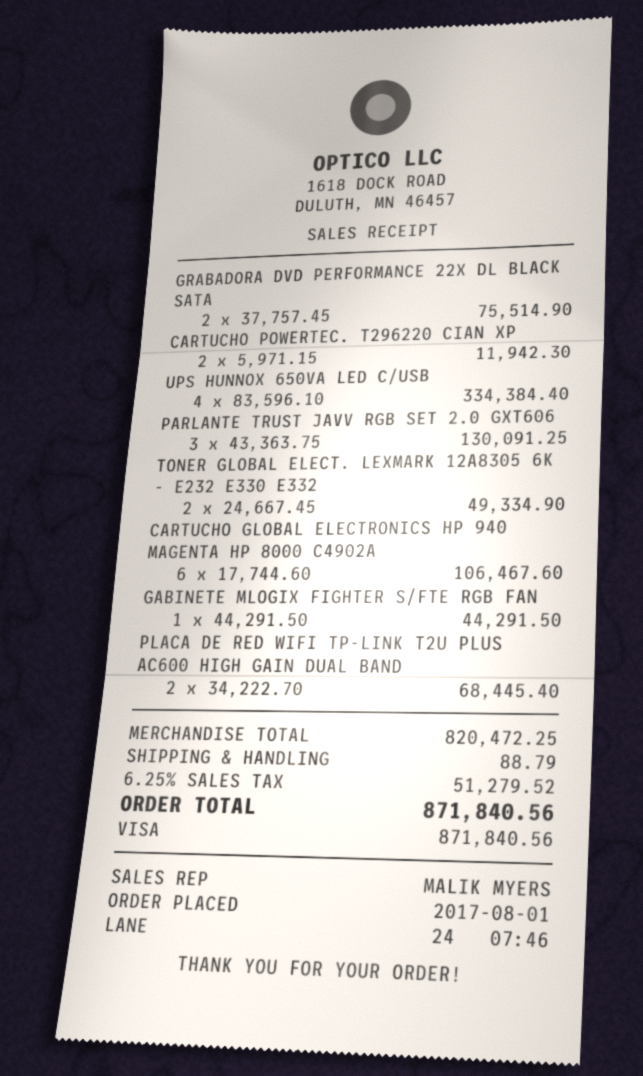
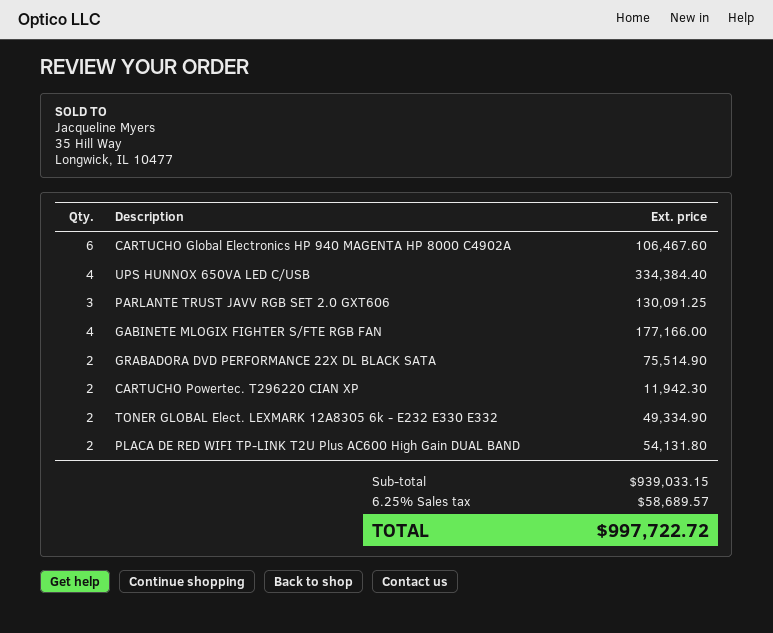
GABINETE MLOGIX FIGHTER S/FTE RGB FAN: 1 for 44291.50 -> 4 for 177166.00
PLACA DE RED WIFI TP-LINK T2U PLUS AC600 HIGH GAIN DUAL BAND: 2 for 68445.40 -> 2 for 54131.80
subtotal: 820472.25 -> 939033.15
shipping: 88.79 -> none
tax: 6.25% = 51279.52 -> 6.25% = 58689.57
total: 871840.56 -> 997722.72

